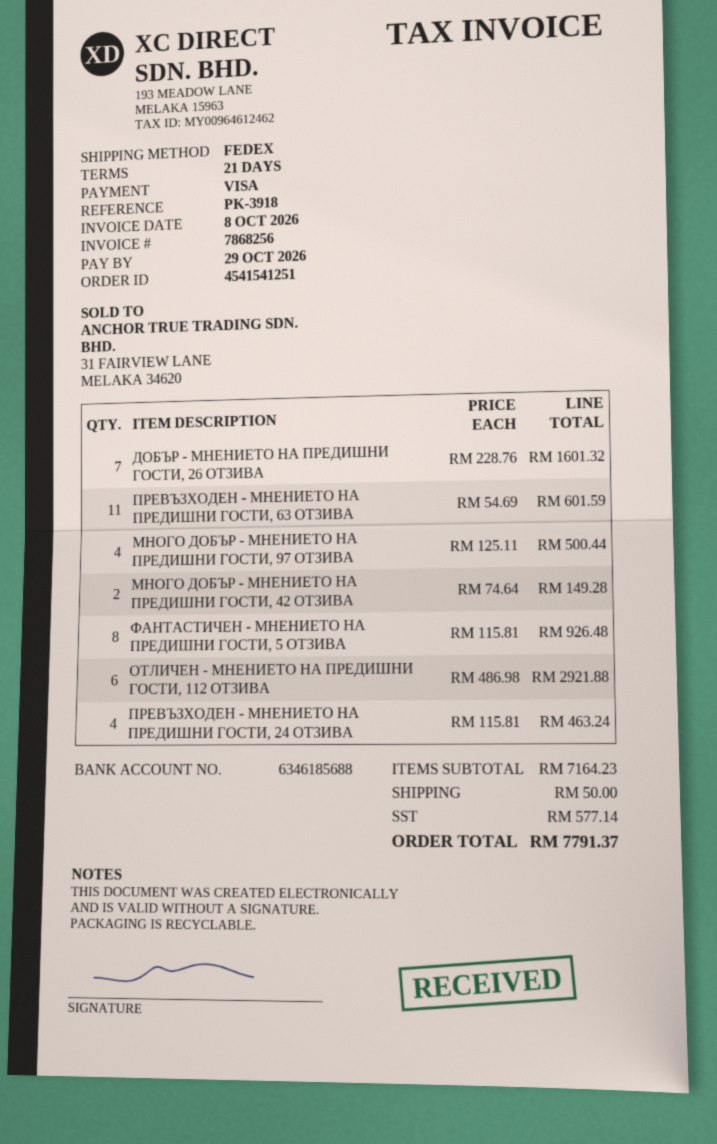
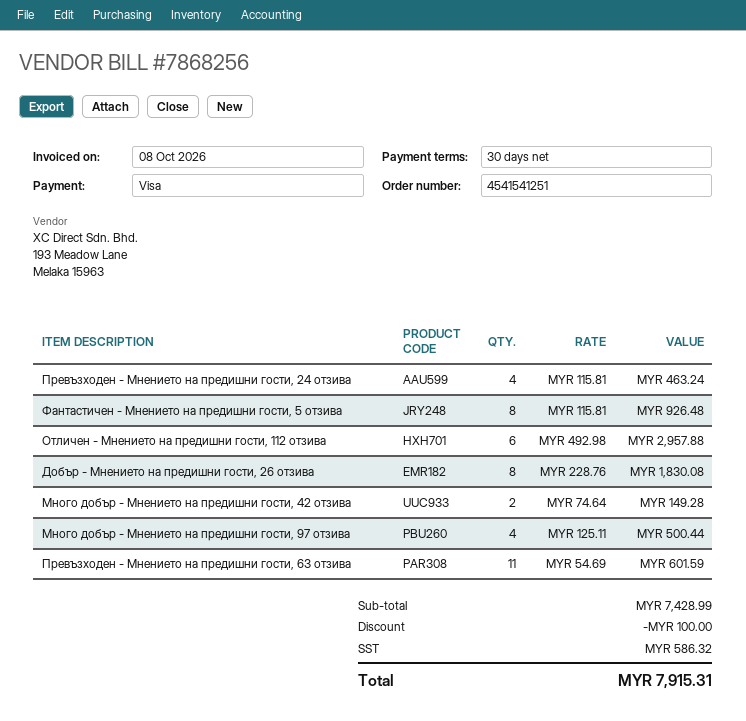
payment terms: 21 days -> 30 days
ДОБЪР - МНЕНИЕТО НА ПРЕДИШНИ ГОСТИ, 26 ОТЗИВА: 7 x 228.76 = 1601.32 -> 8 x 228.76 = 1830.08
ОТЛИЧЕН - МНЕНИЕТО НА ПРЕДИШНИ ГОСТИ, 112 ОТЗИВА: 6 x 486.98 = 2921.88 -> 6 x 492.98 = 2957.88
subtotal: 7164.23 -> 7428.99
discount: none -> 100.00
shipping: 50.00 -> none
tax: 577.14 -> 586.32
total: 7791.37 -> 7915.31

